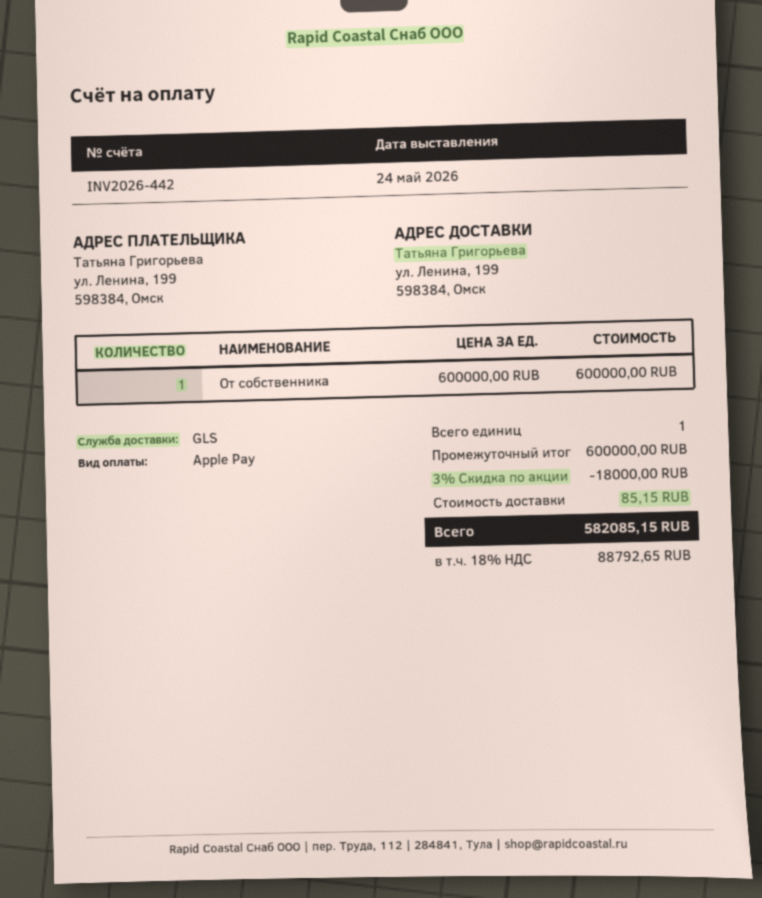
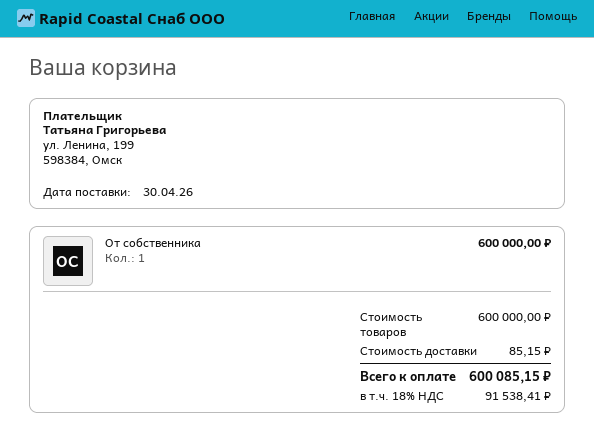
discount: 3% = 18000.00 -> none
tax: 18% = 88792.65 -> 18% = 91538.41
total: 582085.15 -> 600085.15

